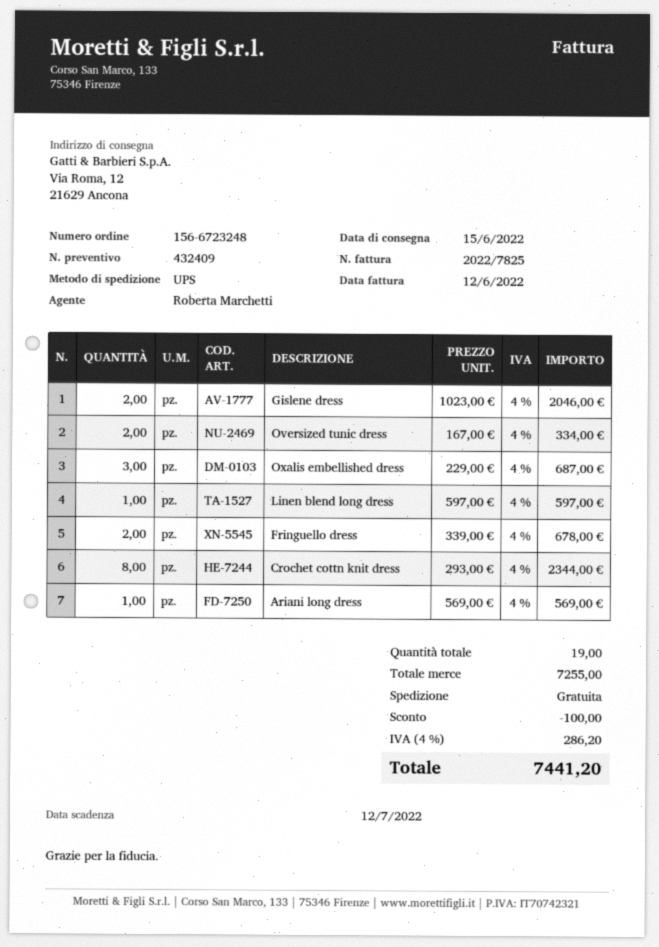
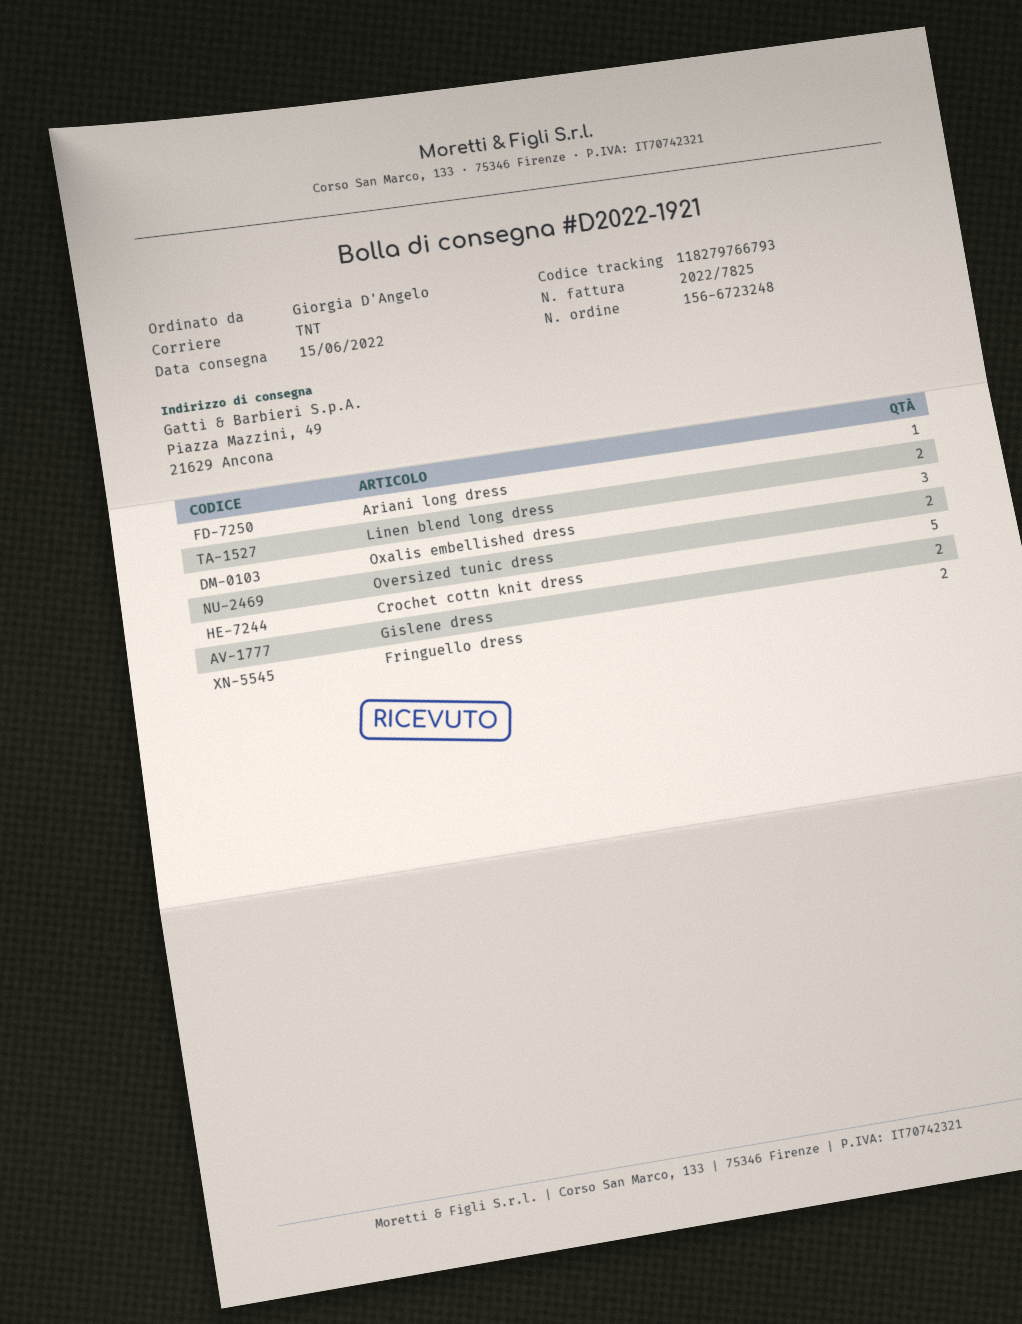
shipping method: UPS -> TNT
ship to: Via Roma, 12, 21629 Ancona -> Piazza Mazzini, 49, 21629 Ancona
Linen blend long dress: 1 -> 2
Crochet cottn knit dress: 8 -> 5

